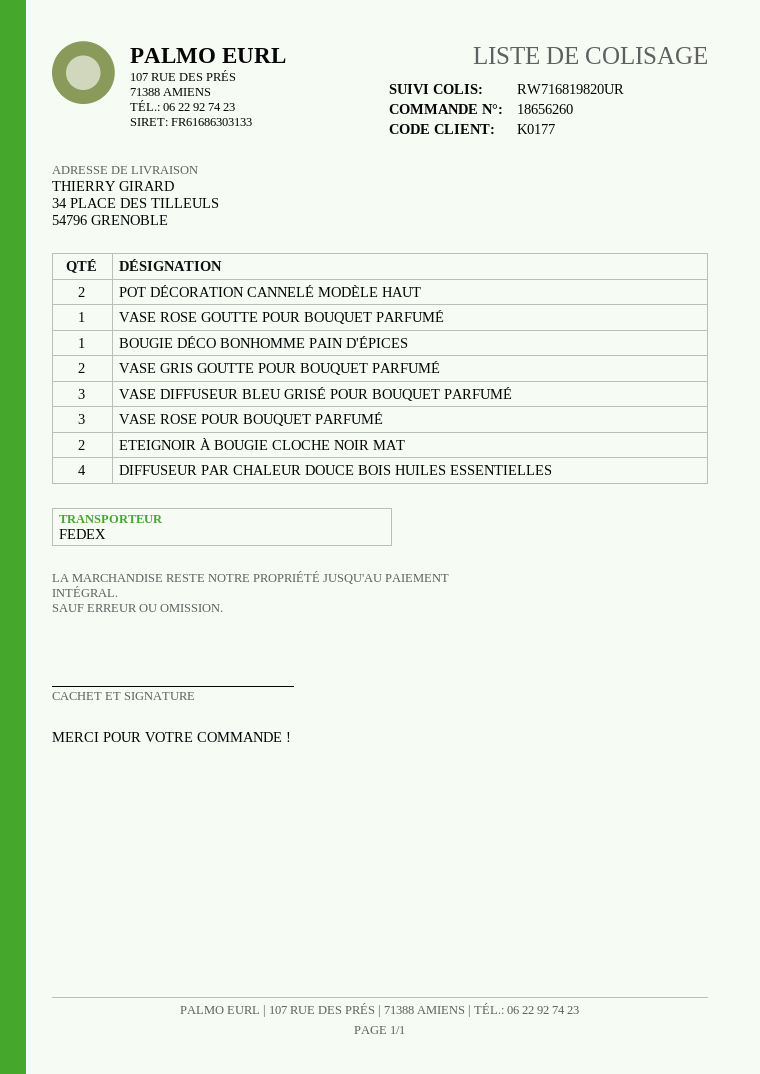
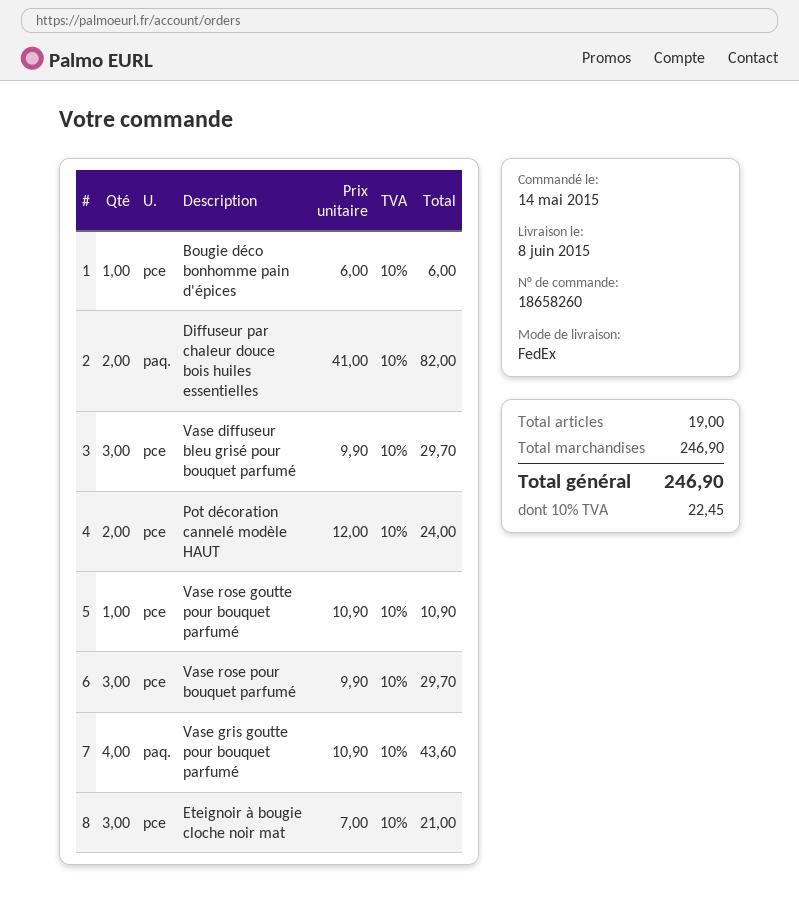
order number: 18656260 -> 18658260
VASE GRIS GOUTTE POUR BOUQUET PARFUMÉ: 2 -> 4
ETEIGNOIR À BOUGIE CLOCHE NOIR MAT: 2 -> 3
DIFFUSEUR PAR CHALEUR DOUCE BOIS HUILES ESSENTIELLES: 4 -> 2

